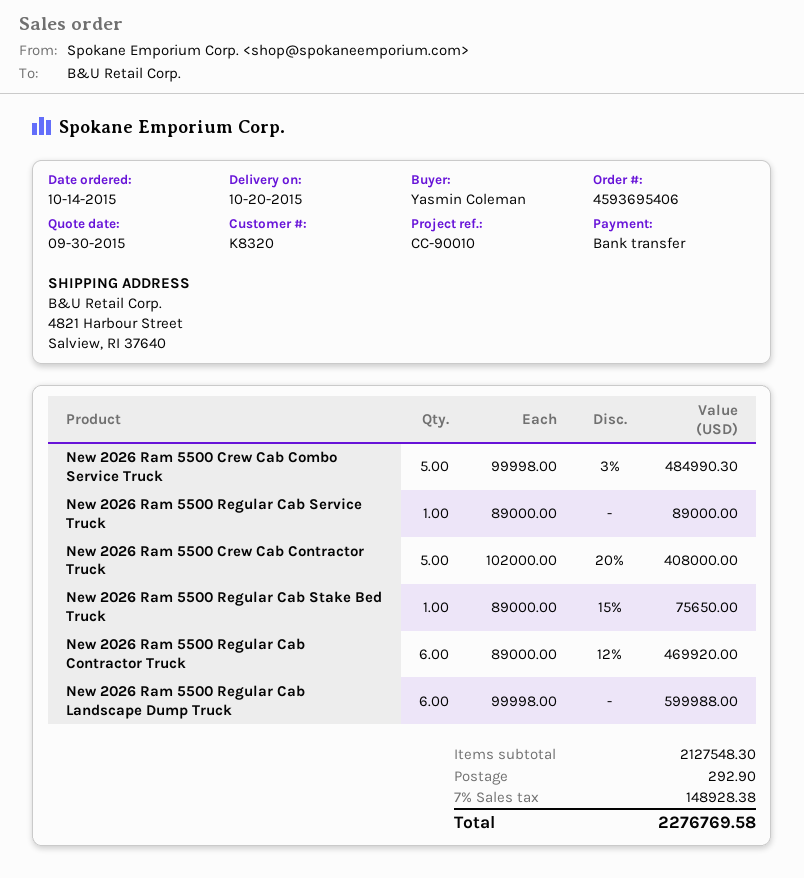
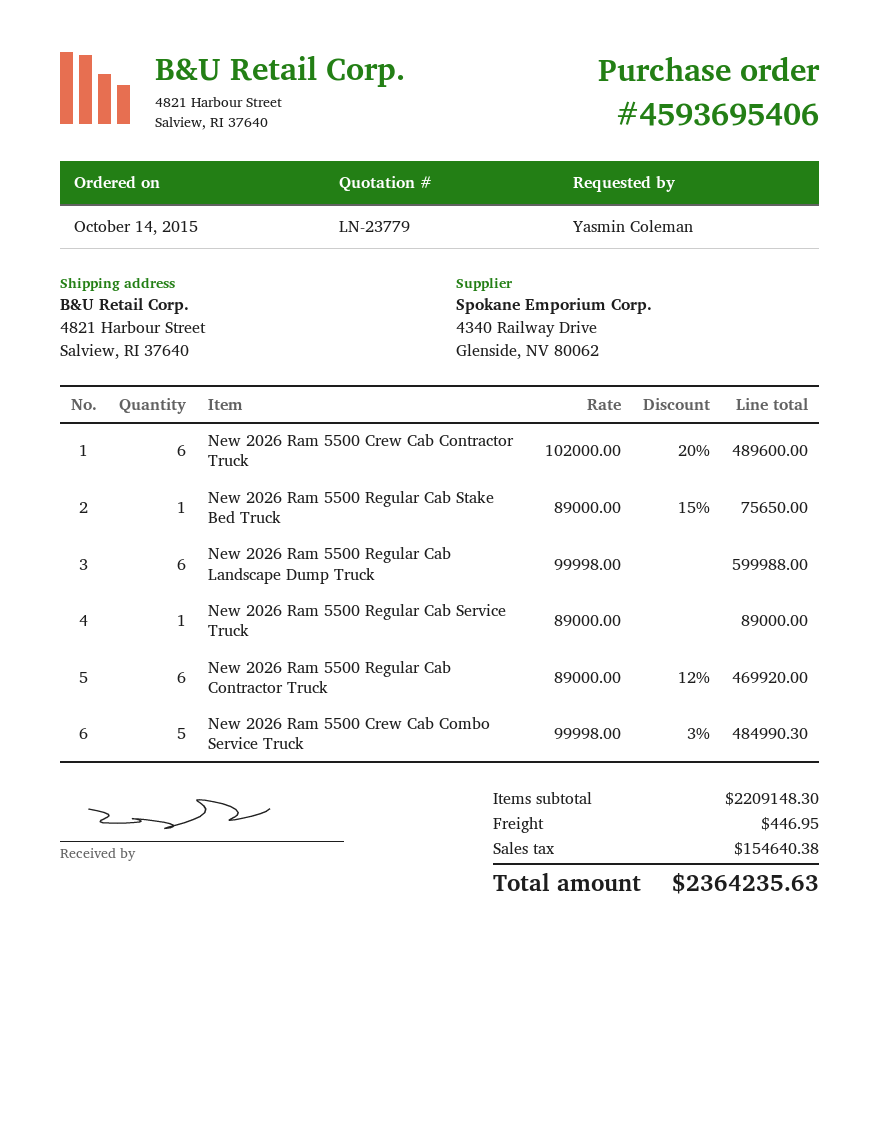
New 2026 Ram 5500 Crew Cab Contractor Truck: 5 x 102000.00 - 20% = 408000.00 -> 6 x 102000.00 - 20% = 489600.00
subtotal: 2127548.30 -> 2209148.30
shipping: 292.90 -> 446.95
tax: 148928.38 -> 154640.38
total: 2276769.58 -> 2364235.63

